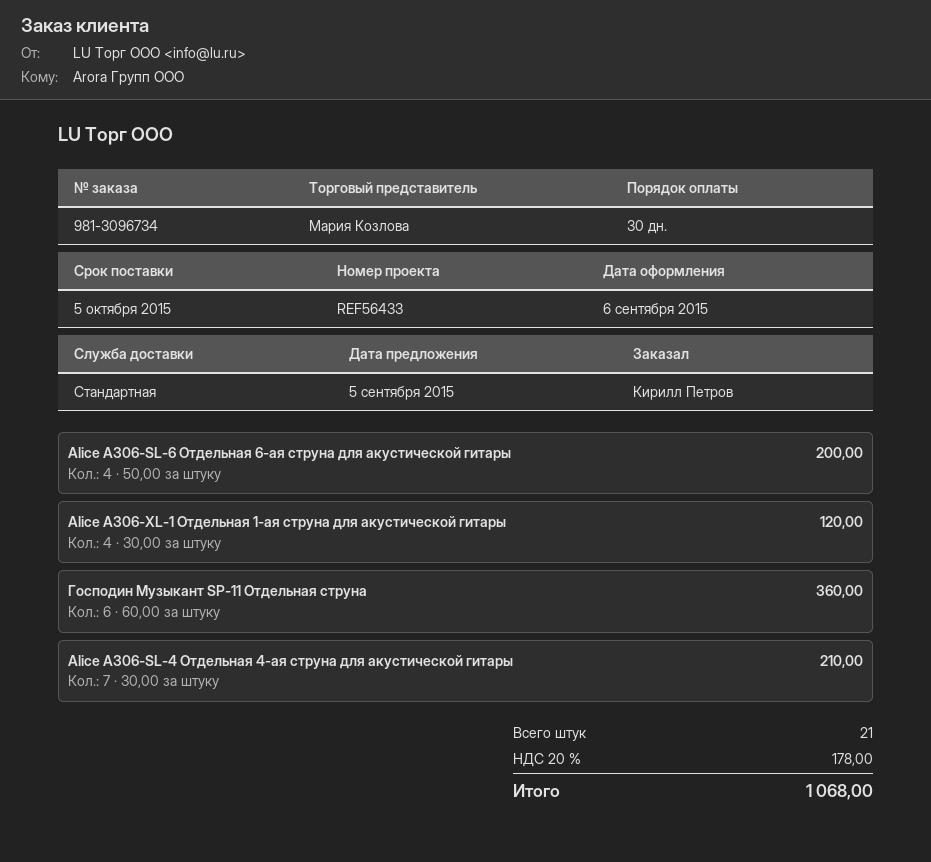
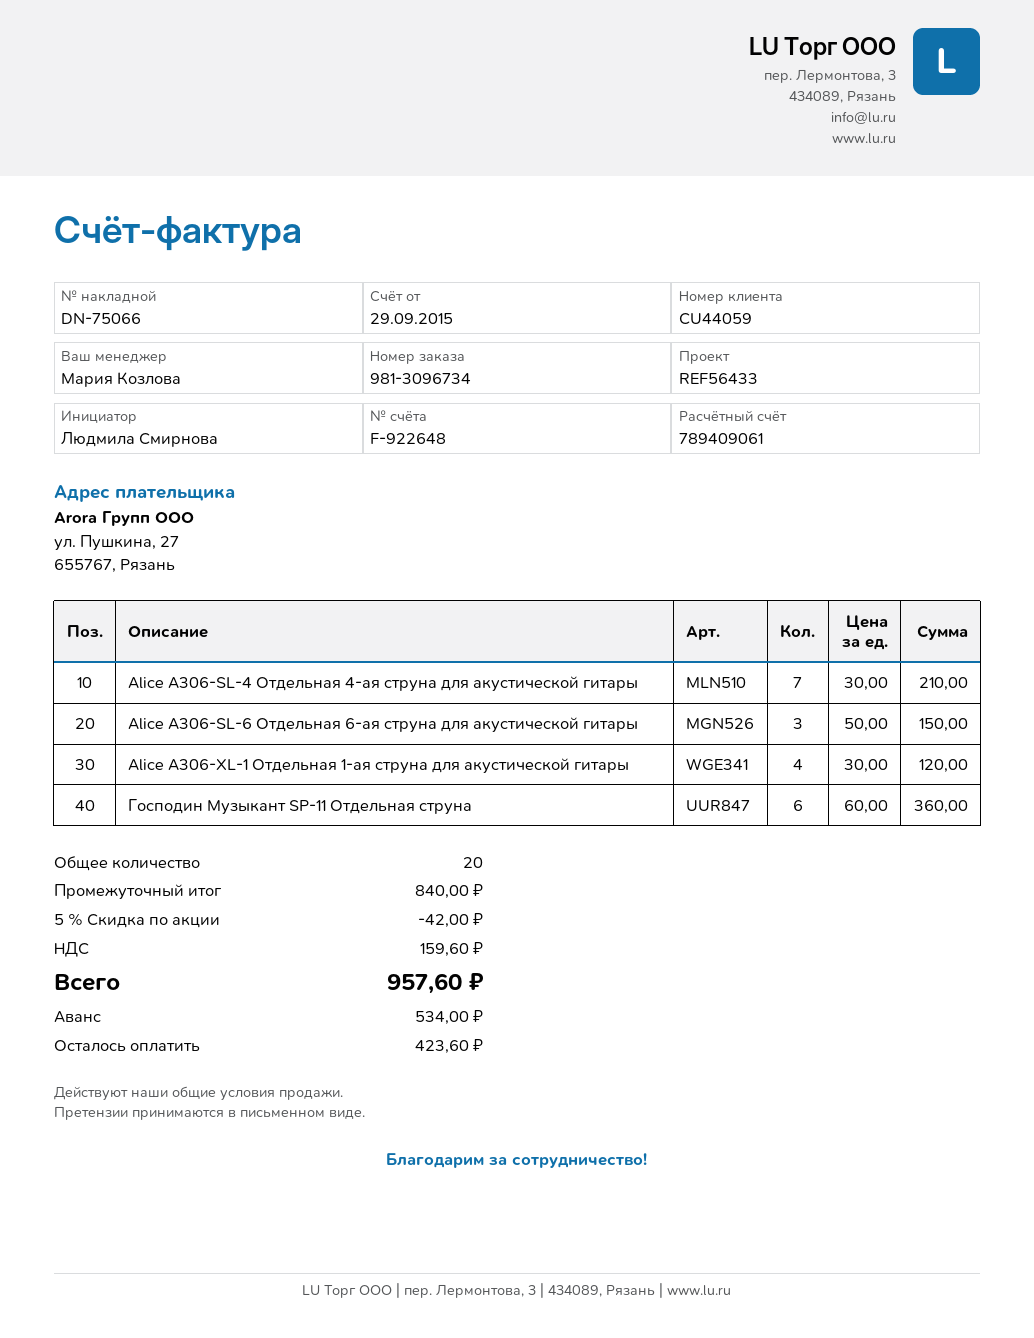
ordered by: Кирилл Петров -> Людмила Смирнова
Alice A306-SL-6 Отдельная 6-ая струна для акустической гитары: 4 x 50.00 = 200.00 -> 3 x 50.00 = 150.00
total quantity: 21 -> 20
discount: none -> 5% = 42.00
tax: 178.00 -> 159.60
total: 1068.00 -> 957.60

